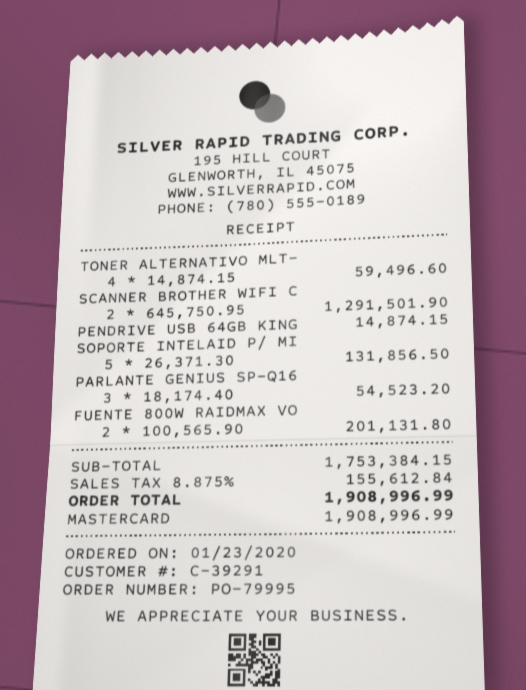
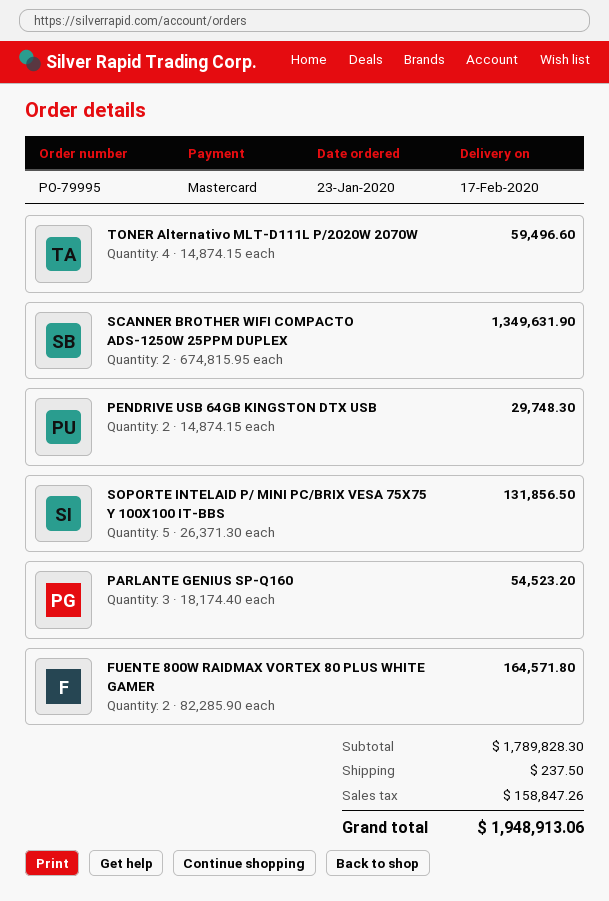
SCANNER BROTHER WIFI C: 2 x 645750.95 = 1291501.90 -> 2 x 674815.95 = 1349631.90
PENDRIVE USB 64GB KING: 1 x 14874.15 = 14874.15 -> 2 x 14874.15 = 29748.30
FUENTE 800W RAIDMAX VO: 2 x 100565.90 = 201131.80 -> 2 x 82285.90 = 164571.80
subtotal: 1753384.15 -> 1789828.30
shipping: none -> 237.50
tax: 155612.84 -> 158847.26
total: 1908996.99 -> 1948913.06

